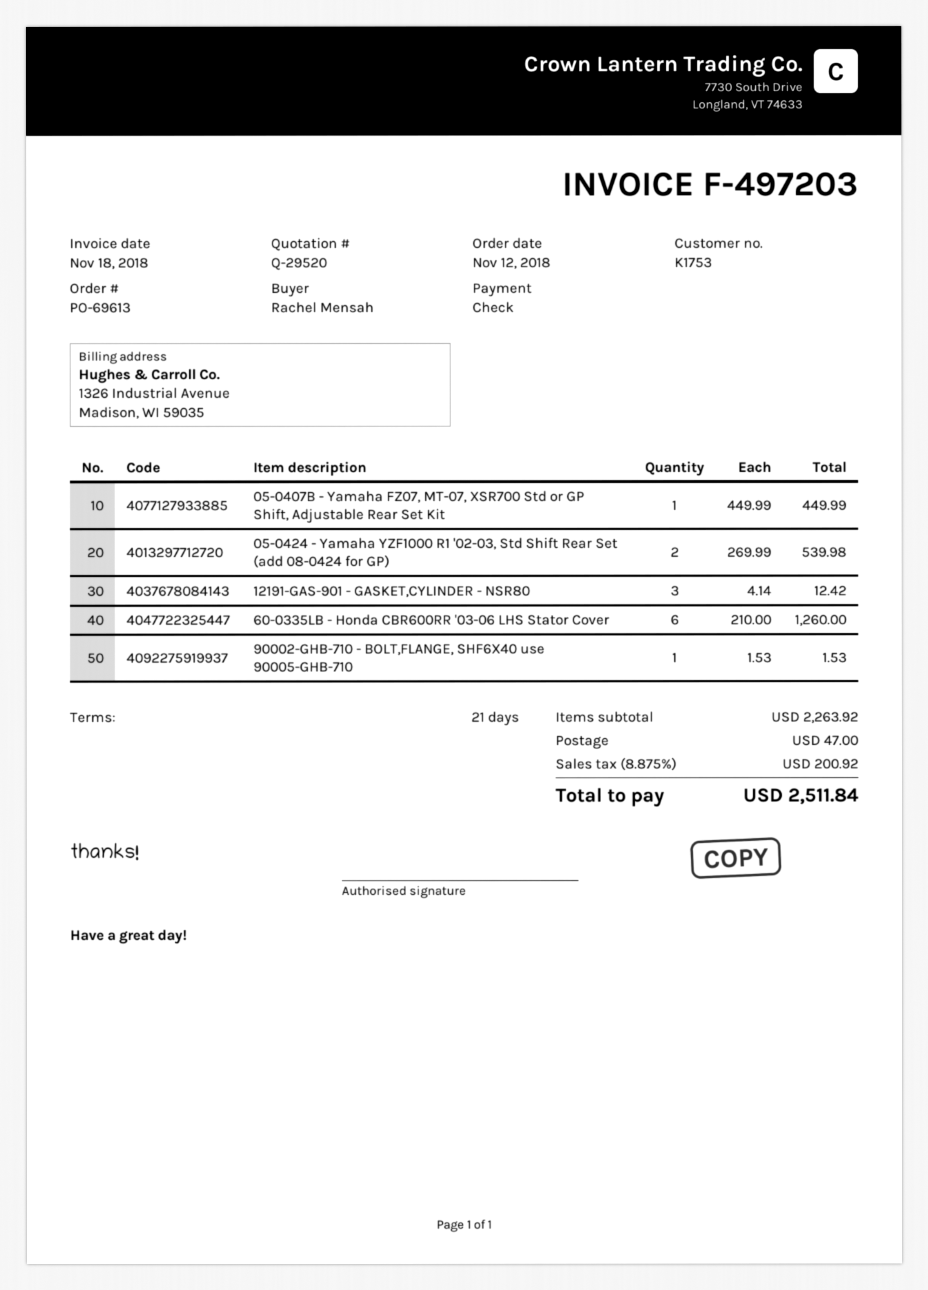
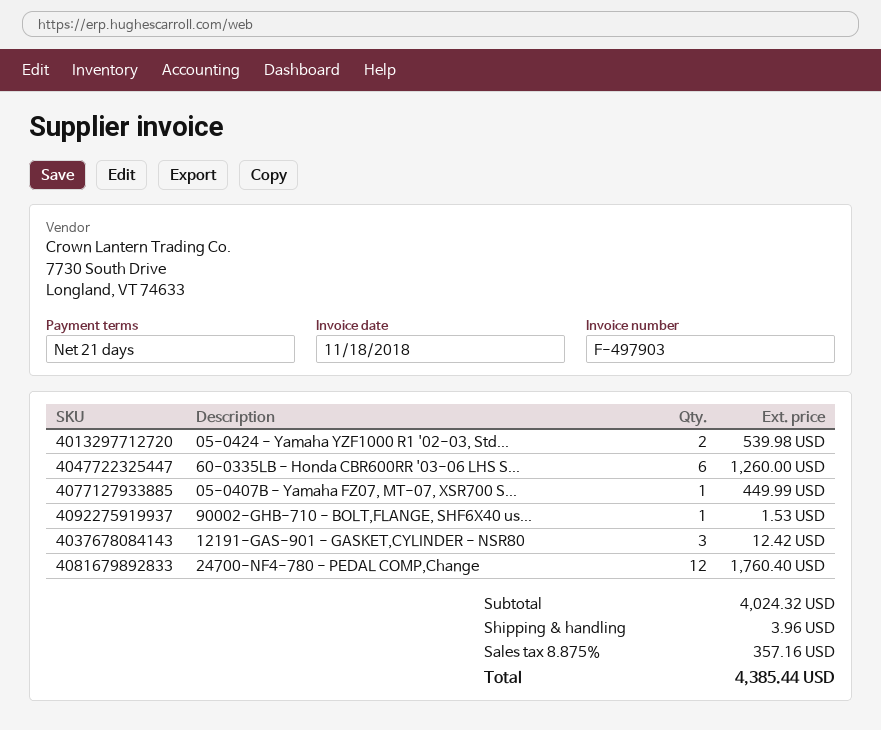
invoice number: F-497203 -> F-497903
24700-NF4-780 - PEDAL COMP,Change: none -> 12 for 1760.40
subtotal: 2263.92 -> 4024.32
shipping: 47.00 -> 3.96
tax: 8.875% = 200.92 -> 8.875% = 357.16
total: 2511.84 -> 4385.44

